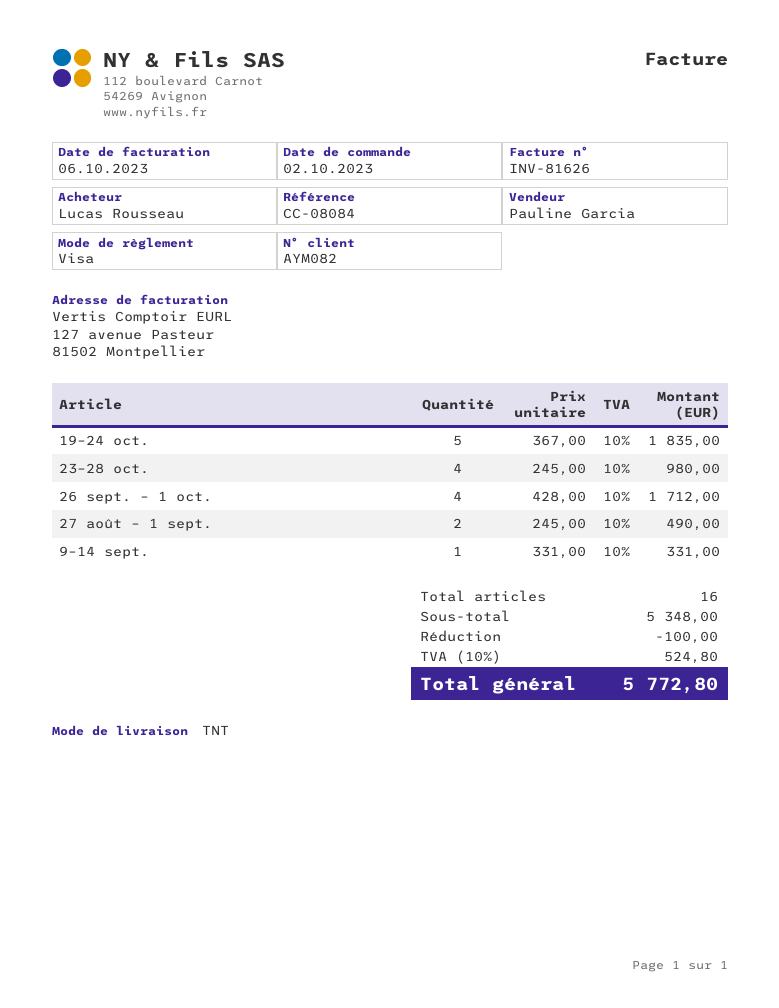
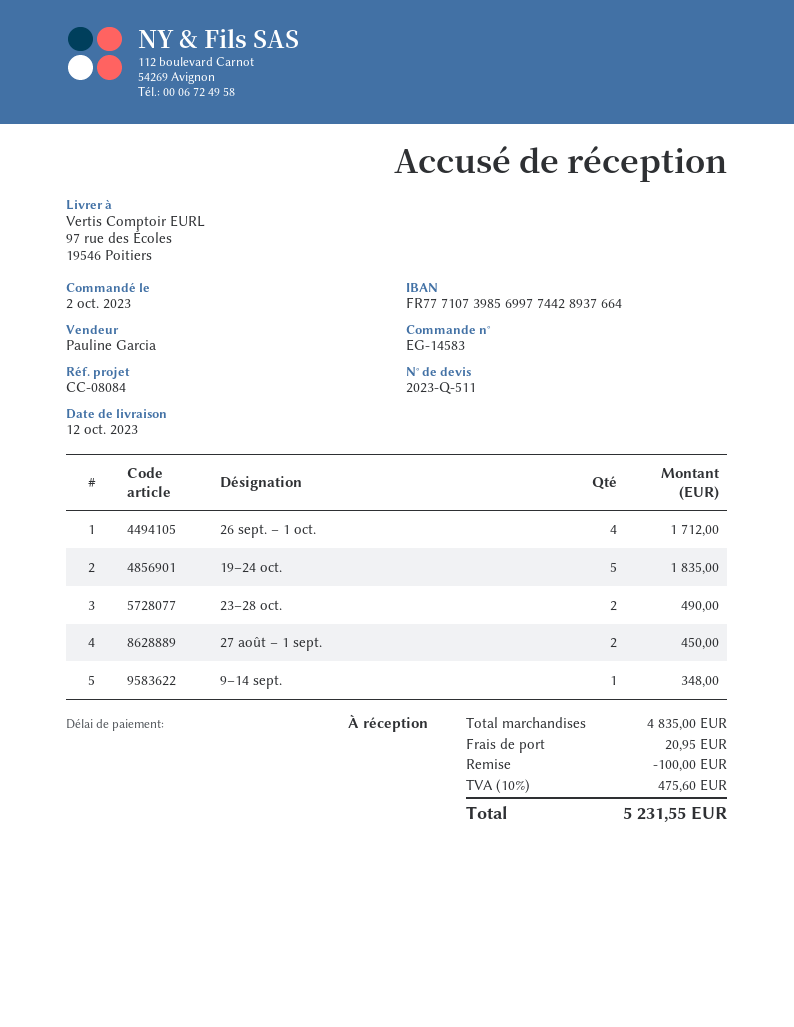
23–28 oct.: 4 for 980.00 -> 2 for 490.00
27 août – 1 sept.: 2 for 490.00 -> 2 for 450.00
9–14 sept.: 1 for 331.00 -> 1 for 348.00
subtotal: 5348.00 -> 4835.00
shipping: none -> 20.95
tax: 10% = 524.80 -> 10% = 475.60
total: 5772.80 -> 5231.55

